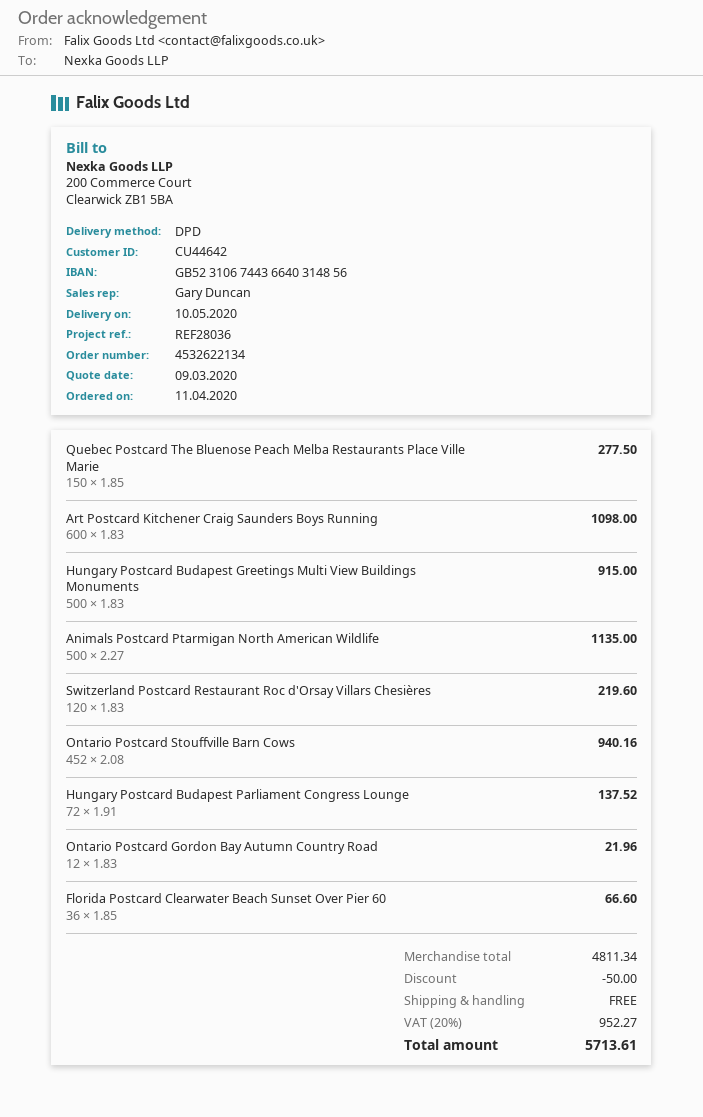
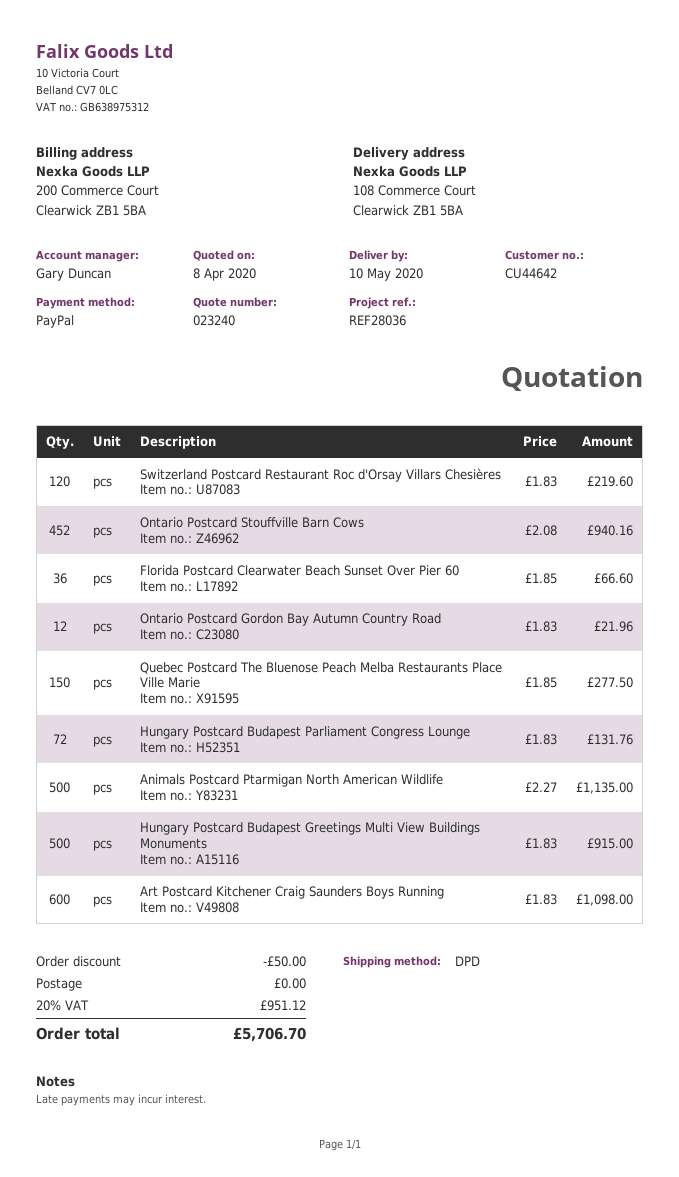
quote date: 2020-03-09 -> 2020-04-08
Hungary Postcard Budapest Parliament Congress Lounge: 72 x 1.91 = 137.52 -> 72 x 1.83 = 131.76
tax: 20% = 952.27 -> 20% = 951.12
total: 5713.61 -> 5706.70

